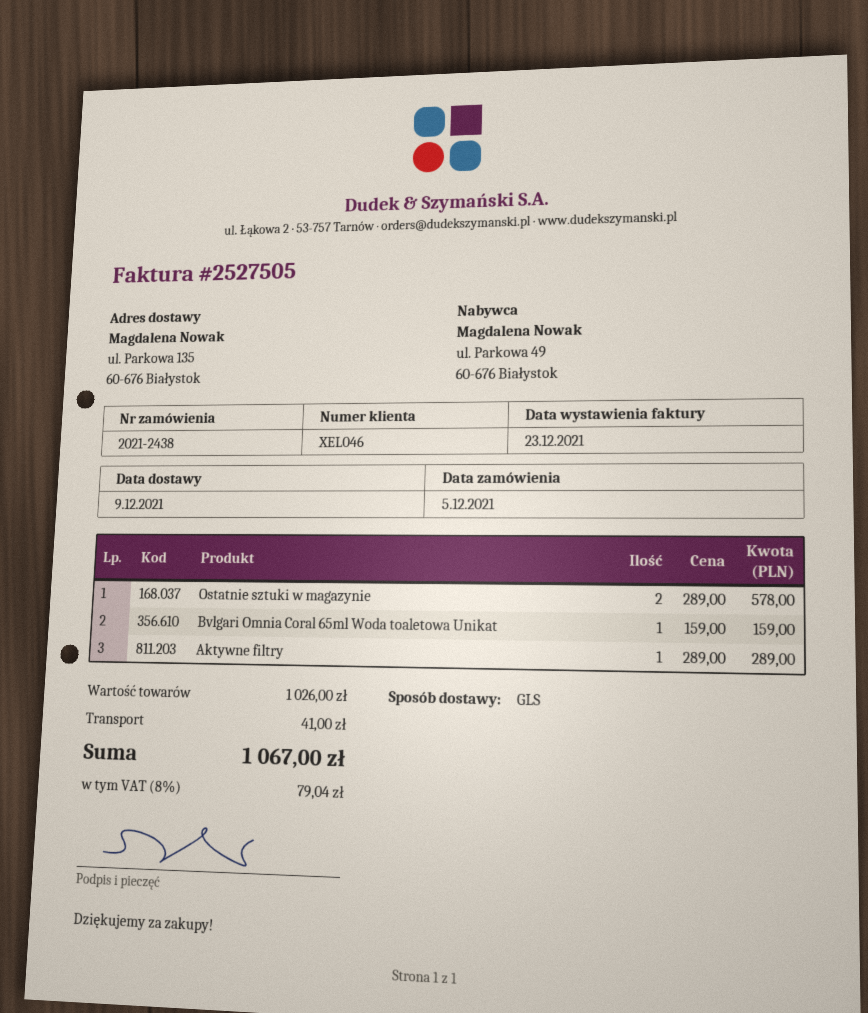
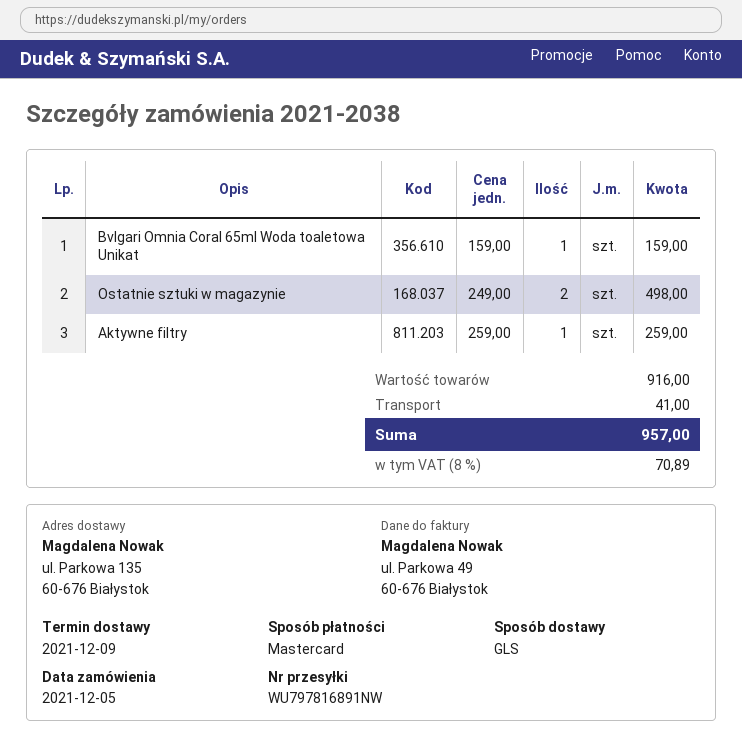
order number: 2021-2438 -> 2021-2038
Ostatnie sztuki w magazynie: 2 x 289.00 = 578.00 -> 2 x 249.00 = 498.00
Aktywne filtry: 1 x 289.00 = 289.00 -> 1 x 259.00 = 259.00
subtotal: 1026.00 -> 916.00
tax: 8% = 79.04 -> 8% = 70.89
total: 1067.00 -> 957.00

